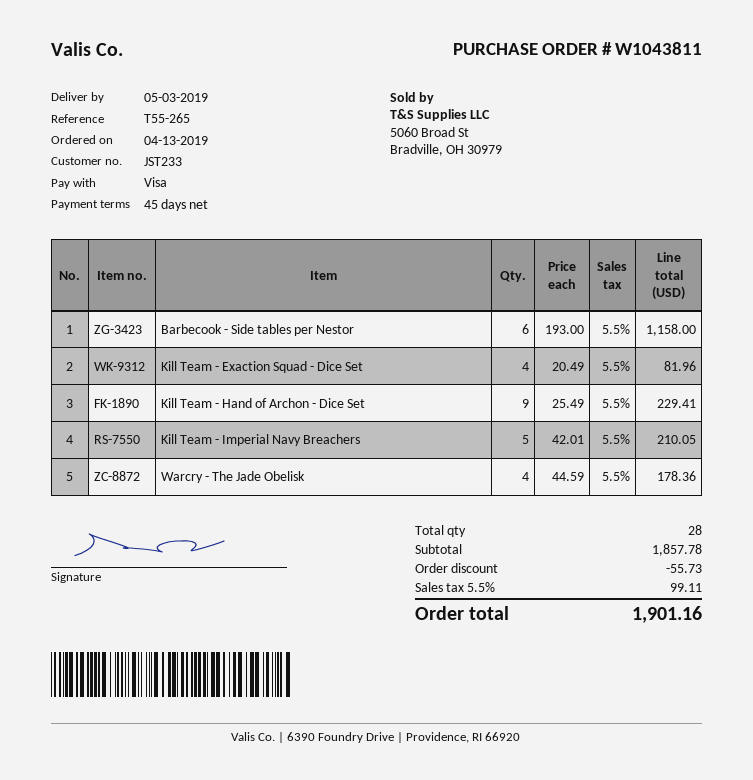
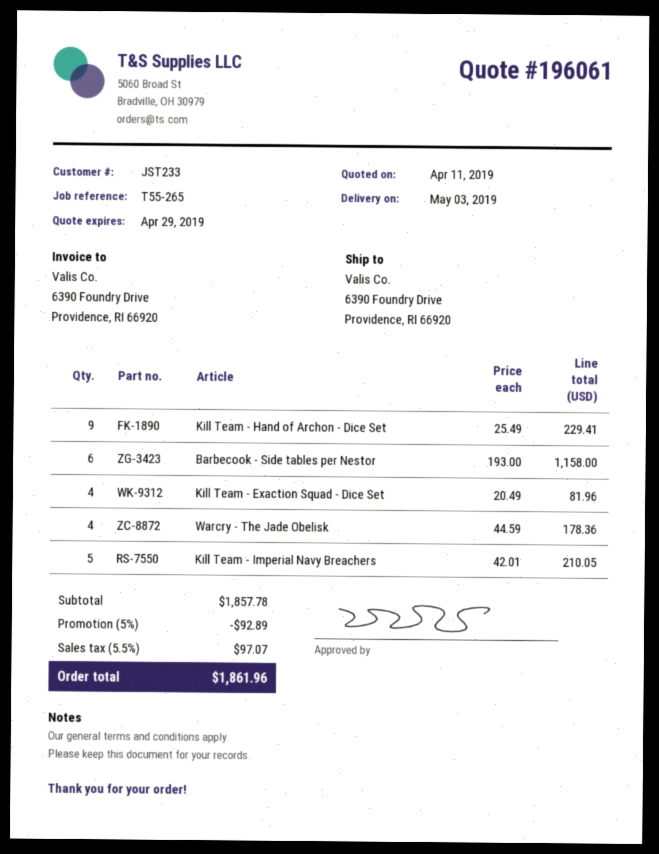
discount: 55.73 -> 92.89
tax: 5.5% = 99.11 -> 5.5% = 97.07
total: 1901.16 -> 1861.96

